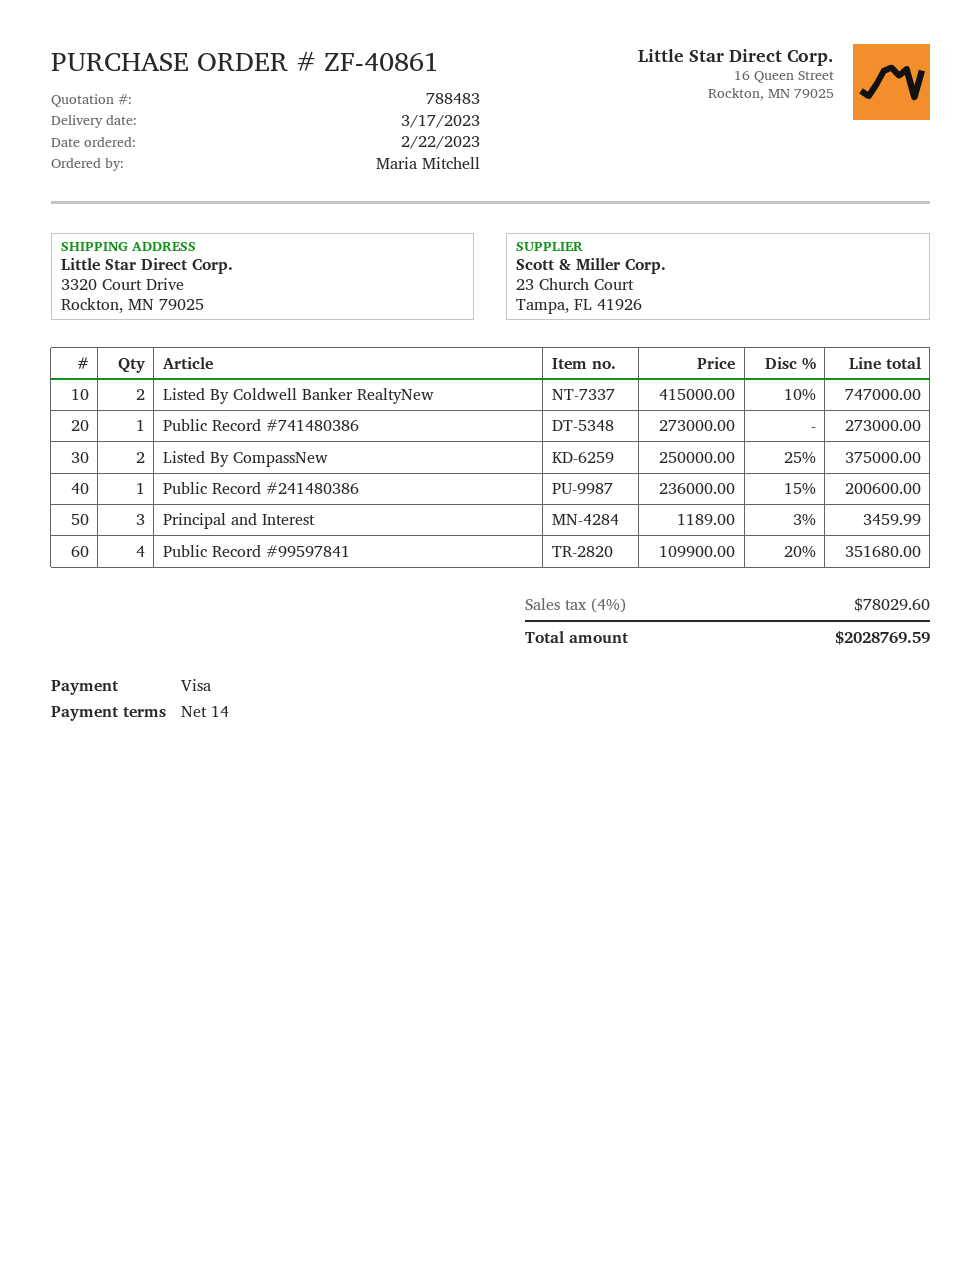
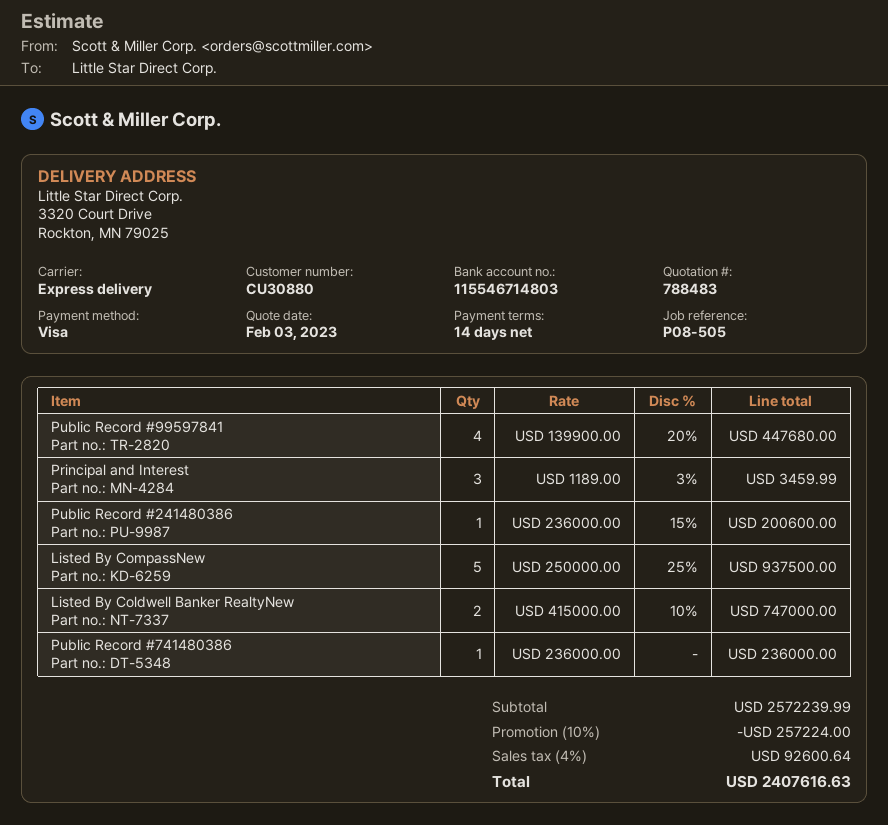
Public Record #741480386: 1 x 273000.00 = 273000.00 -> 1 x 236000.00 = 236000.00
Listed By CompassNew: 2 x 250000.00 - 25% = 375000.00 -> 5 x 250000.00 - 25% = 937500.00
Public Record #99597841: 4 x 109900.00 - 20% = 351680.00 -> 4 x 139900.00 - 20% = 447680.00
discount: none -> 10% = 257224.00
tax: 4% = 78029.60 -> 4% = 92600.64
total: 2028769.59 -> 2407616.63

